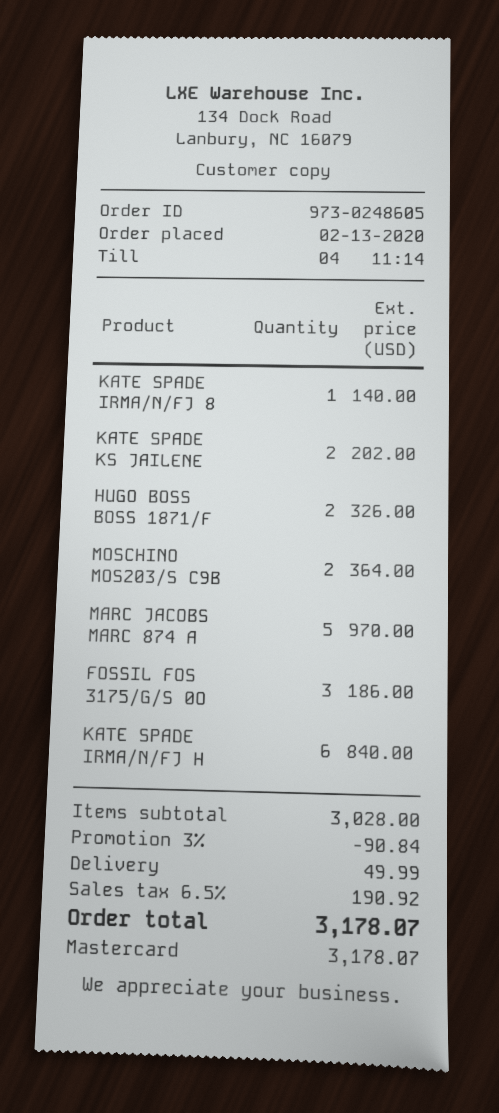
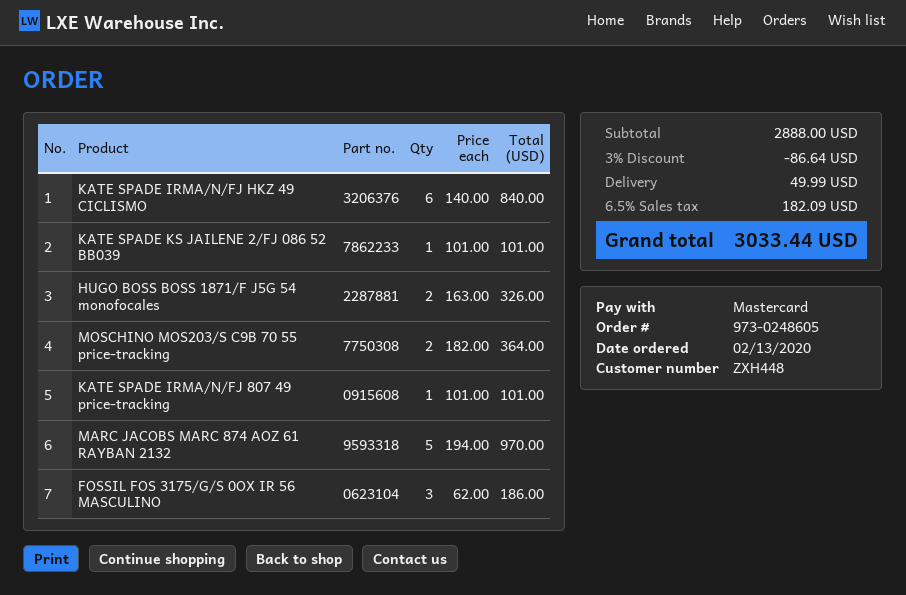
KATE SPADE IRMA/N/FJ 8: 1 for 140.00 -> 1 for 101.00
KATE SPADE KS JAILENE: 2 for 202.00 -> 1 for 101.00
subtotal: 3028.00 -> 2888.00
discount: 3% = 90.84 -> 3% = 86.64
tax: 6.5% = 190.92 -> 6.5% = 182.09
total: 3178.07 -> 3033.44

